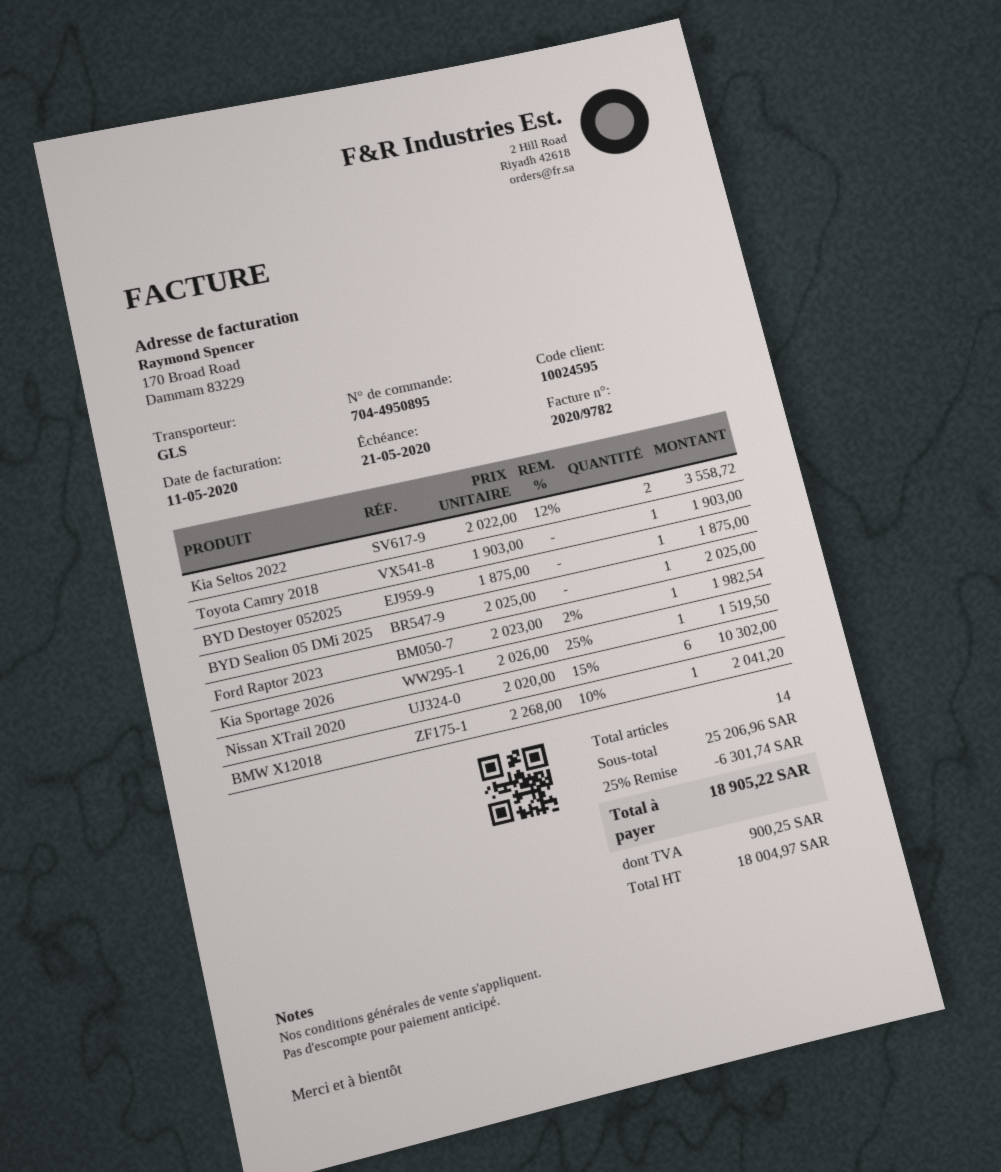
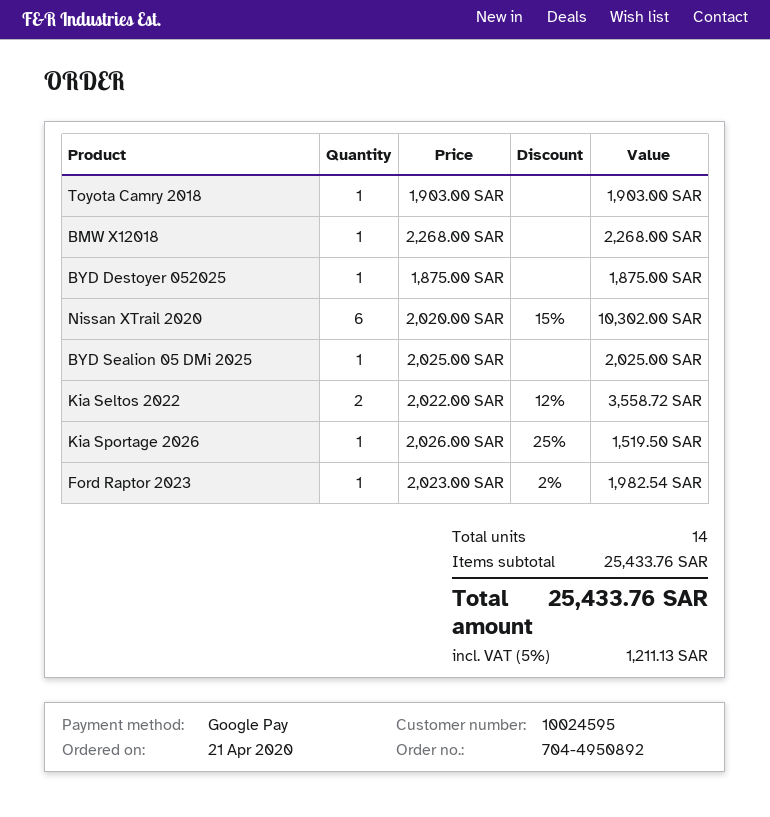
order number: 704-4950895 -> 704-4950892
BMW X12018: 1 x 2268.00 - 10% = 2041.20 -> 1 x 2268.00 = 2268.00
subtotal: 25206.96 -> 25433.76
discount: 25% = 6301.74 -> none
tax: 900.25 -> 1211.13
total: 18905.22 -> 25433.76

